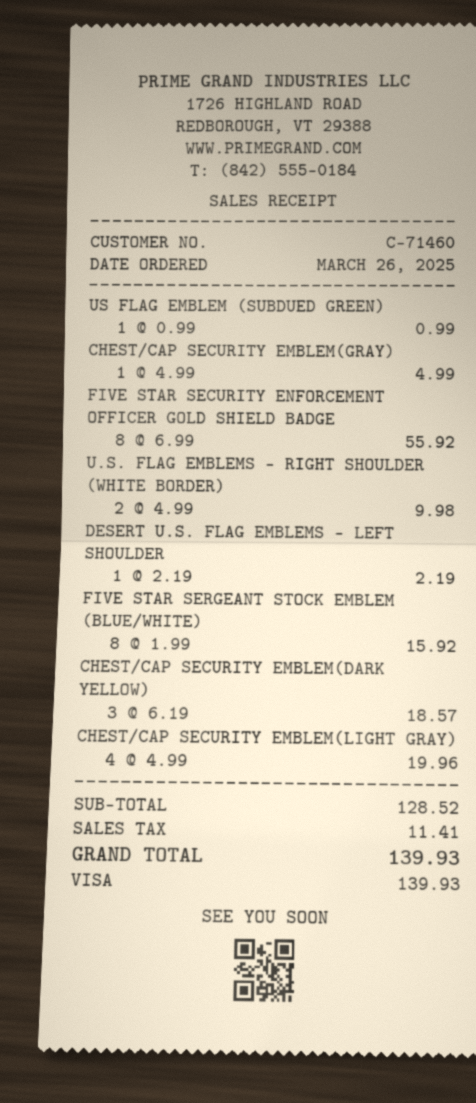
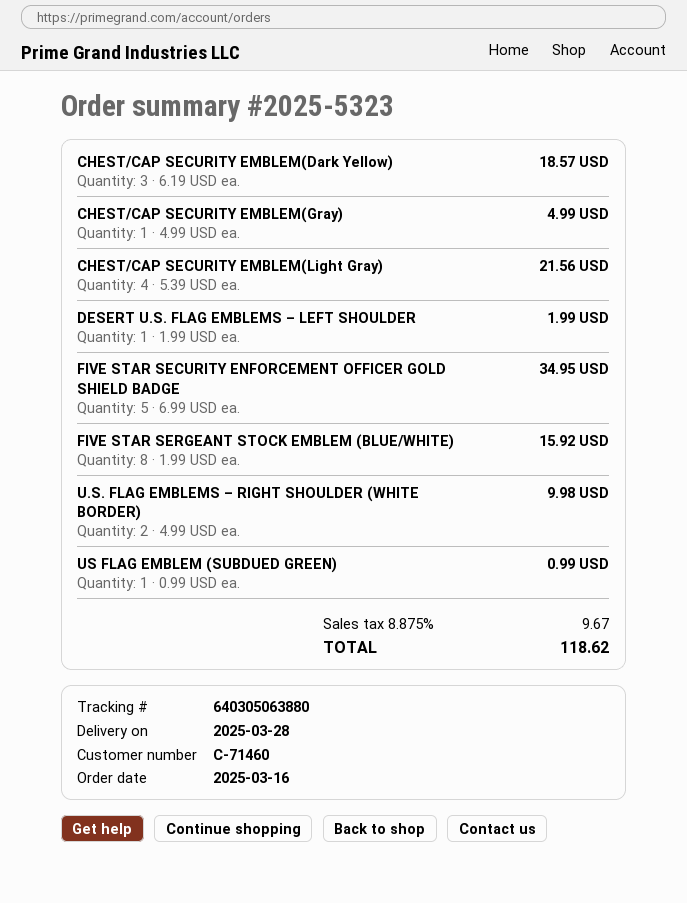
order date: 2025-03-26 -> 2025-03-16
FIVE STAR SECURITY ENFORCEMENT OFFICER GOLD SHIELD BADGE: 8 x 6.99 = 55.92 -> 5 x 6.99 = 34.95
DESERT U.S. FLAG EMBLEMS – LEFT SHOULDER: 1 x 2.19 = 2.19 -> 1 x 1.99 = 1.99
CHEST/CAP SECURITY EMBLEM(LIGHT GRAY): 4 x 4.99 = 19.96 -> 4 x 5.39 = 21.56
tax: 11.41 -> 9.67
total: 139.93 -> 118.62

